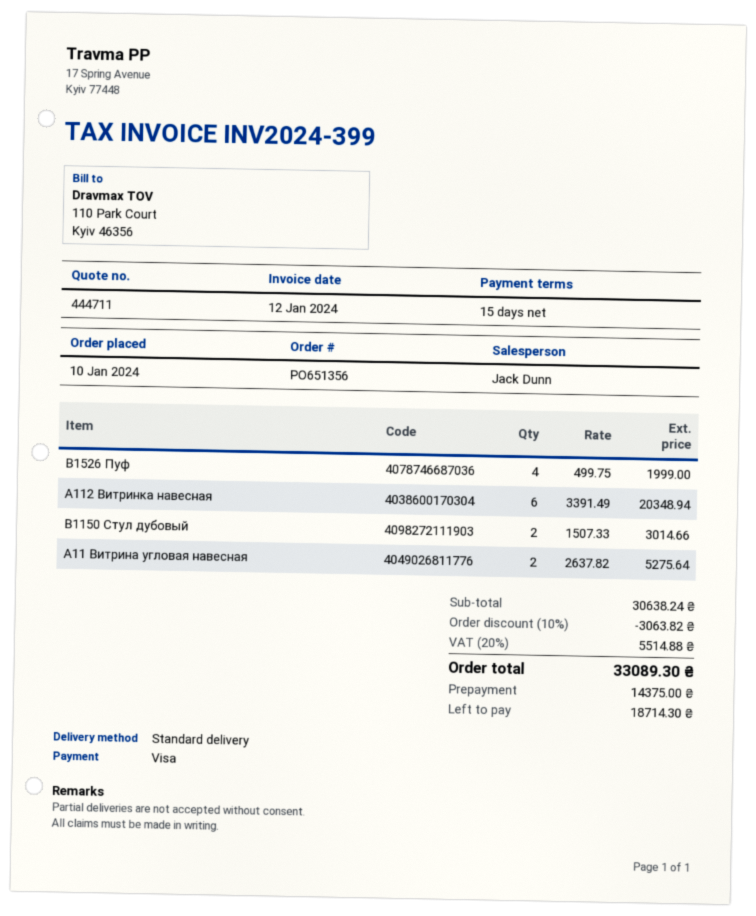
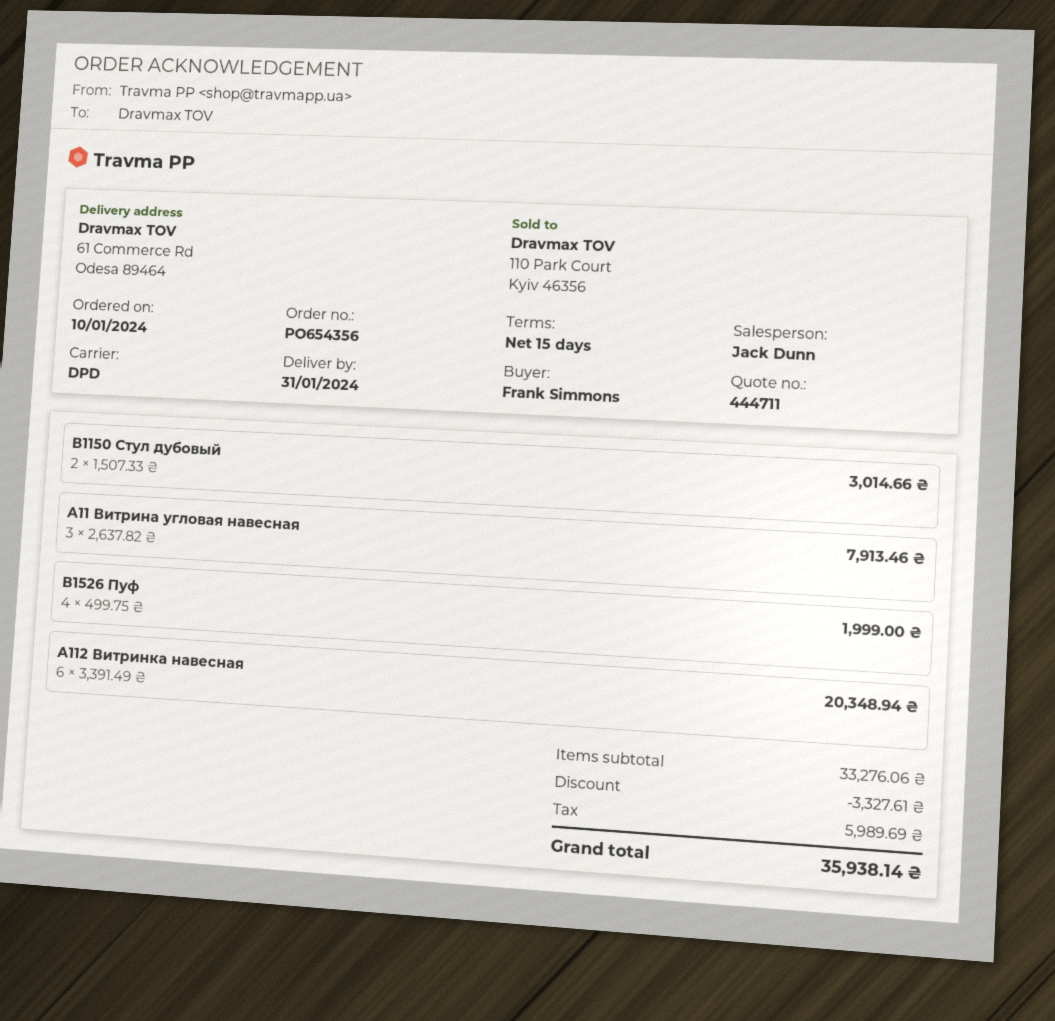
order number: PO651356 -> PO654356
shipping method: standard -> DPD
А11 Витрина угловая навесная: 2 x 2637.82 = 5275.64 -> 3 x 2637.82 = 7913.46
subtotal: 30638.24 -> 33276.06
discount: 3063.82 -> 3327.61
tax: 5514.88 -> 5989.69
total: 33089.30 -> 35938.14

